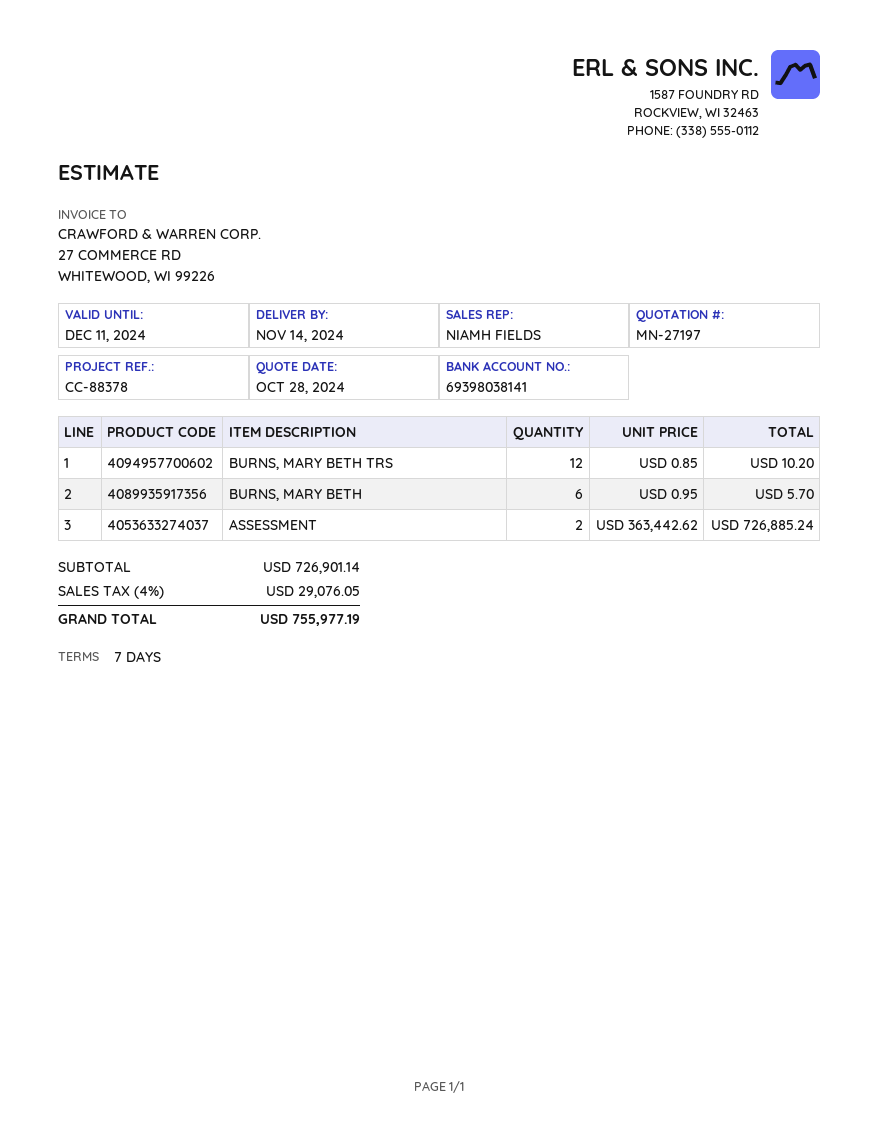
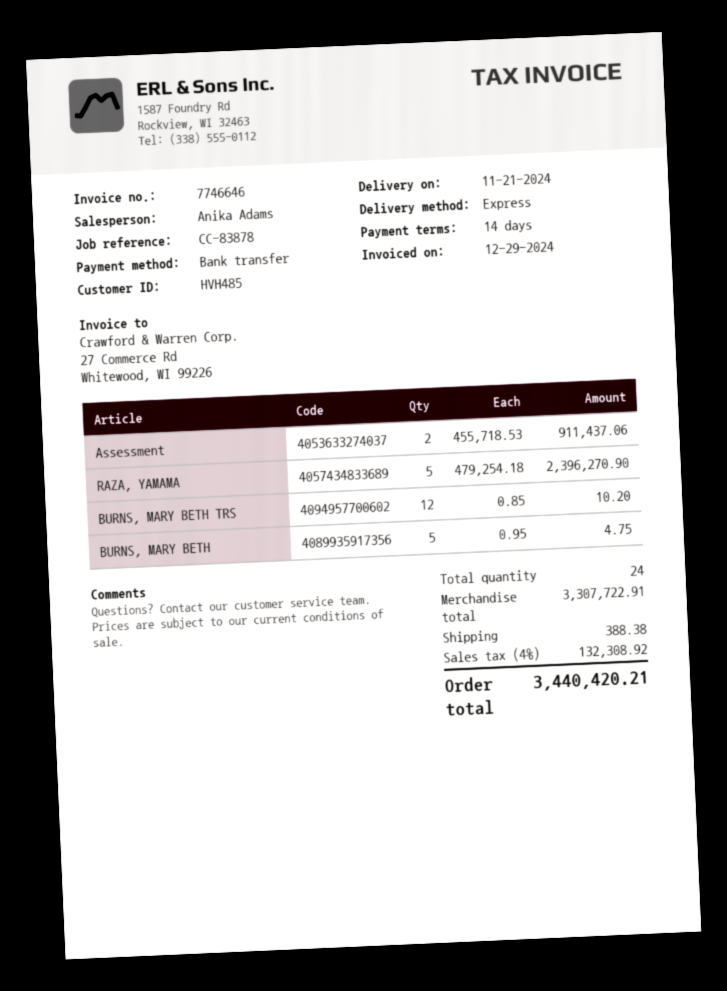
delivery date: 2024-11-14 -> 2024-11-21
payment terms: 7 days -> 14 days
reference: CC-88378 -> CC-83878
sales rep: NIAMH FIELDS -> Anika Adams
BURNS, MARY BETH: 6 x 0.95 = 5.70 -> 5 x 0.95 = 4.75
ASSESSMENT: 2 x 363442.62 = 726885.24 -> 2 x 455718.53 = 911437.06
RAZA, YAMAMA: none -> 5 x 479254.18 = 2396270.90
subtotal: 726901.14 -> 3307722.91
shipping: none -> 388.38
tax: 4% = 29076.05 -> 4% = 132308.92
total: 755977.19 -> 3440420.21

